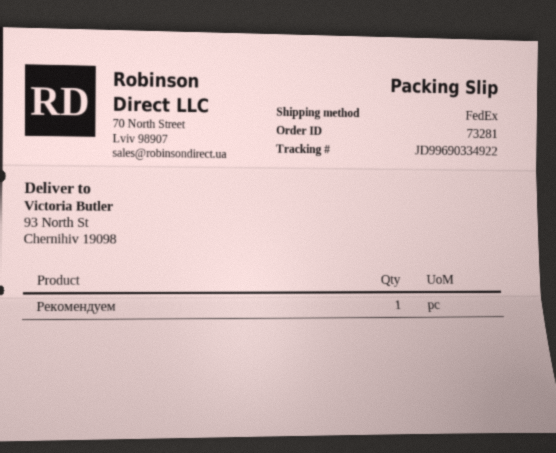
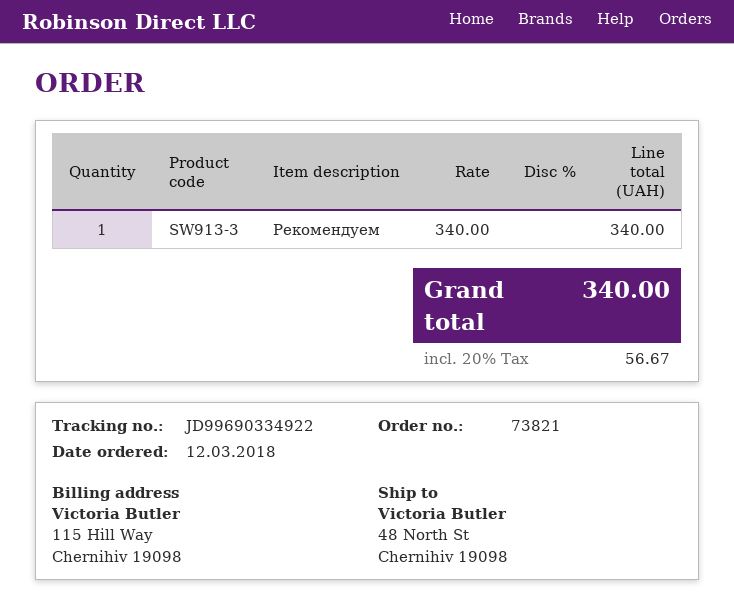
order number: 73281 -> 73821
ship to: 93 North St, Chernihiv 19098 -> 48 North St, Chernihiv 19098

